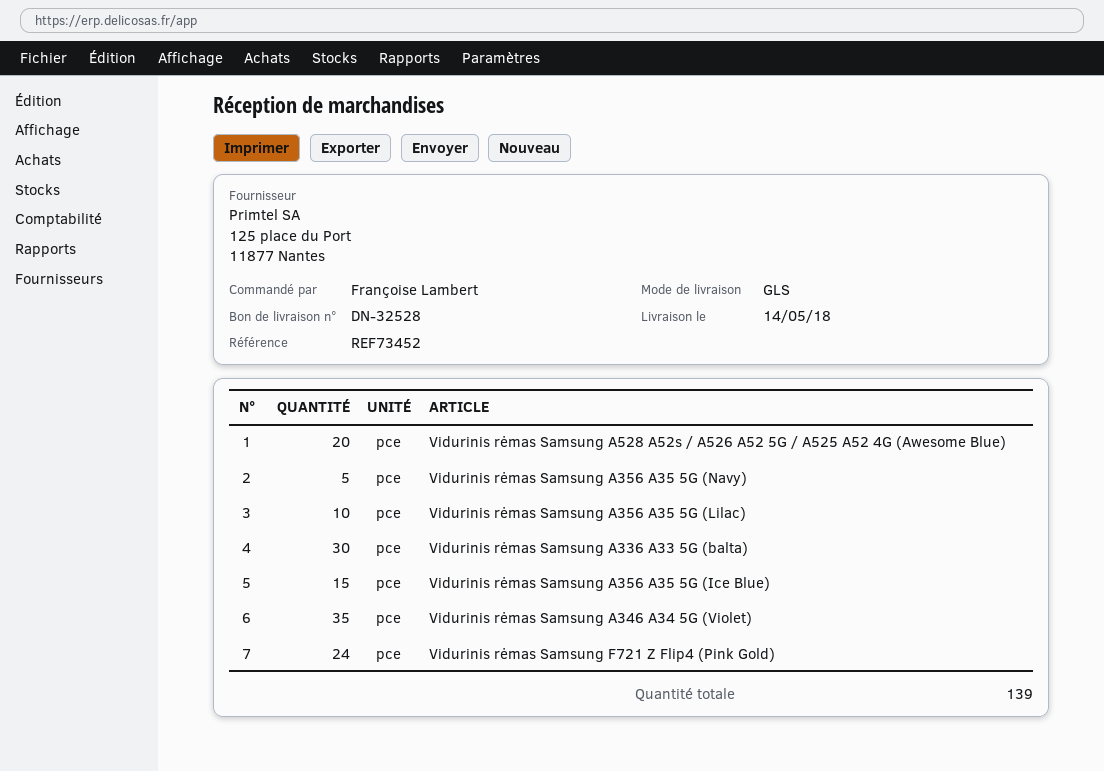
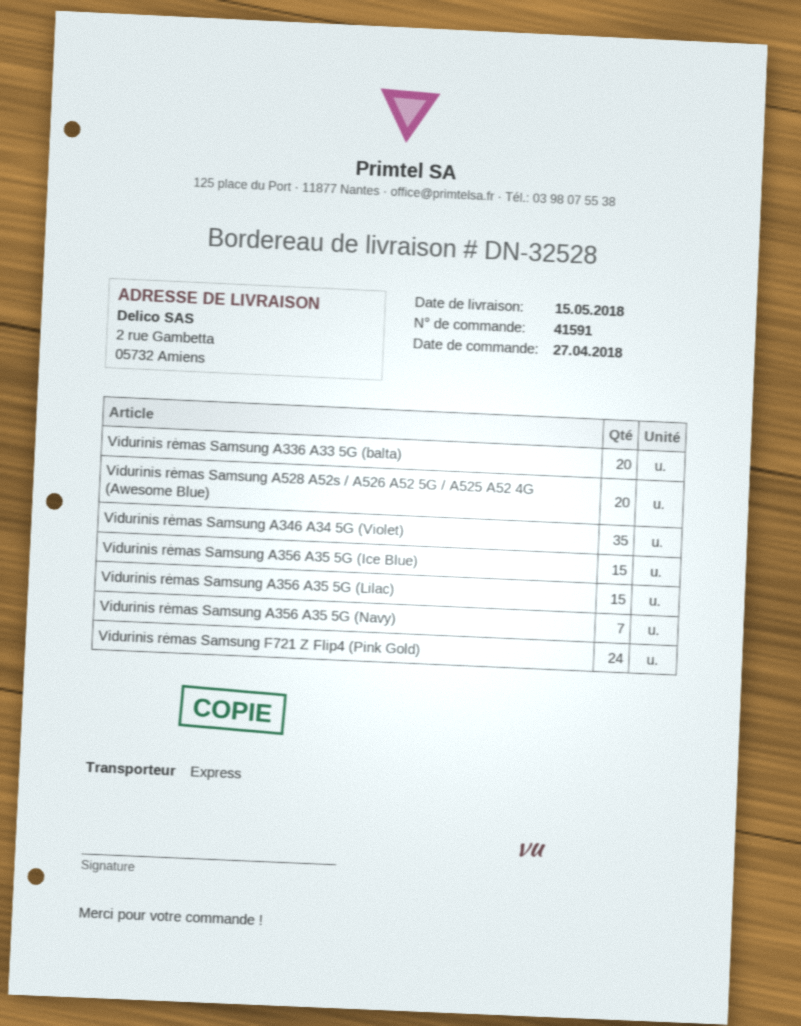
delivery date: 2018-05-14 -> 2018-05-15
shipping method: GLS -> express
Vidurinis rėmas Samsung A356 A35 5G (Navy): 5 -> 7
Vidurinis rėmas Samsung A356 A35 5G (Lilac): 10 -> 15
Vidurinis rėmas Samsung A336 A33 5G (balta): 30 -> 20

